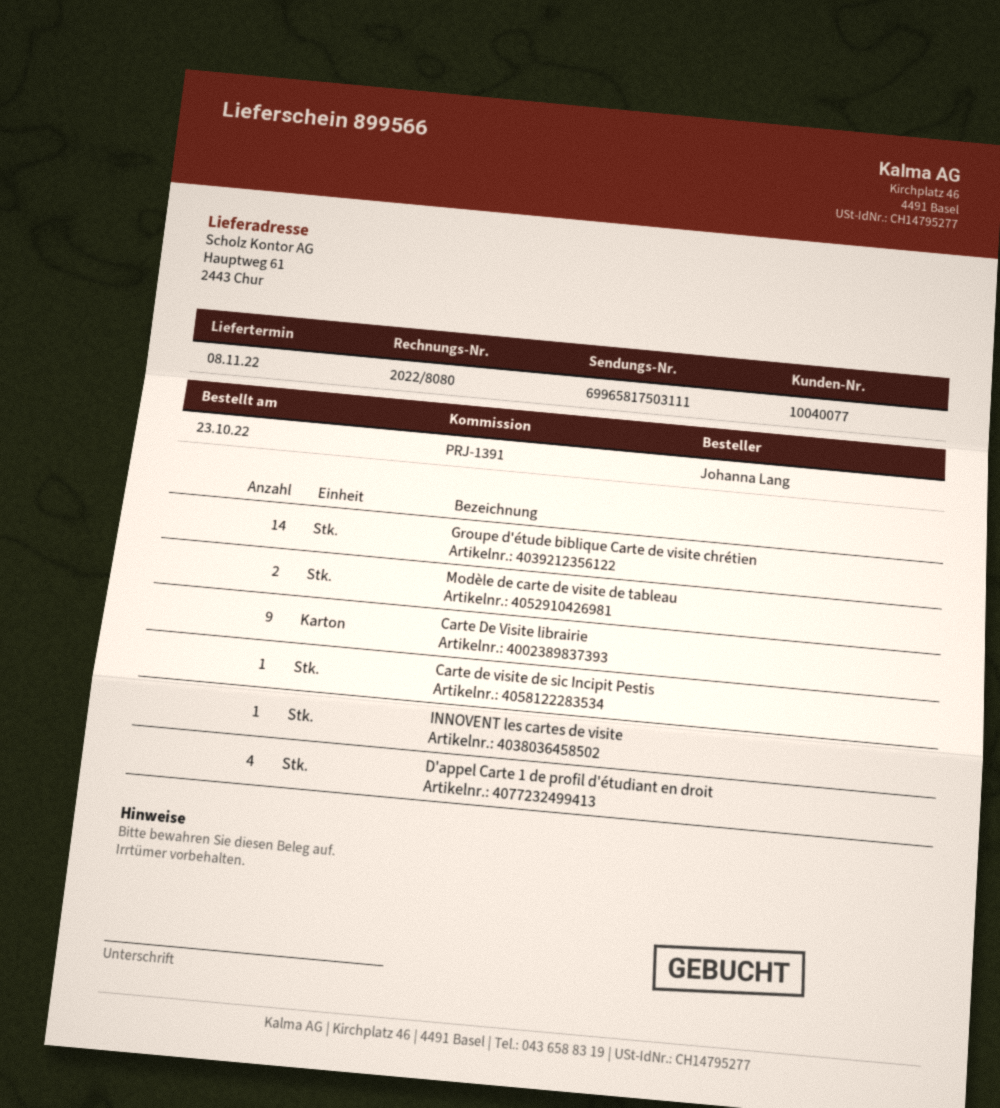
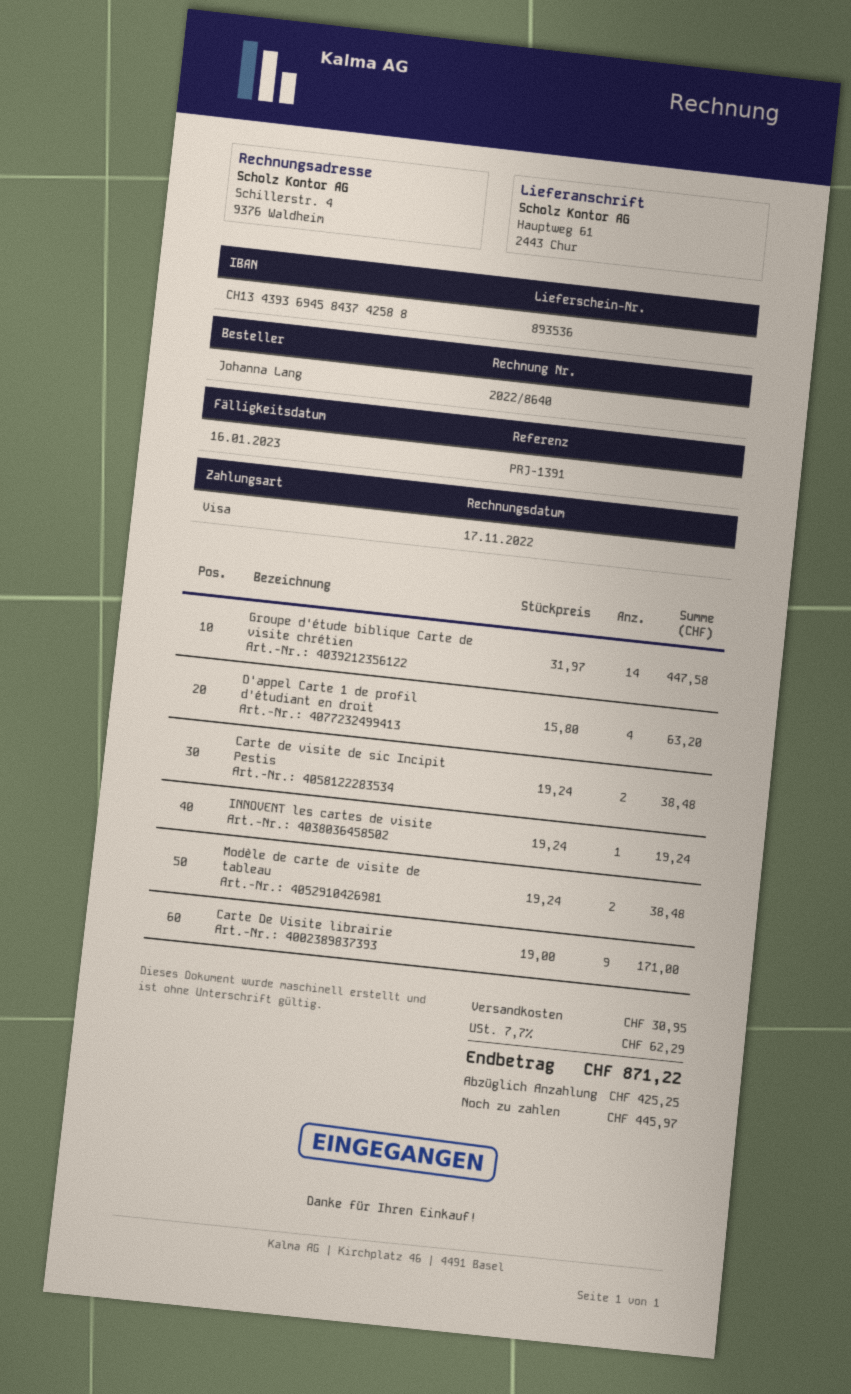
delivery note number: 899566 -> 893536
invoice number: 2022/8080 -> 2022/8640
Carte de visite de sic Incipit Pestis: 1 -> 2

